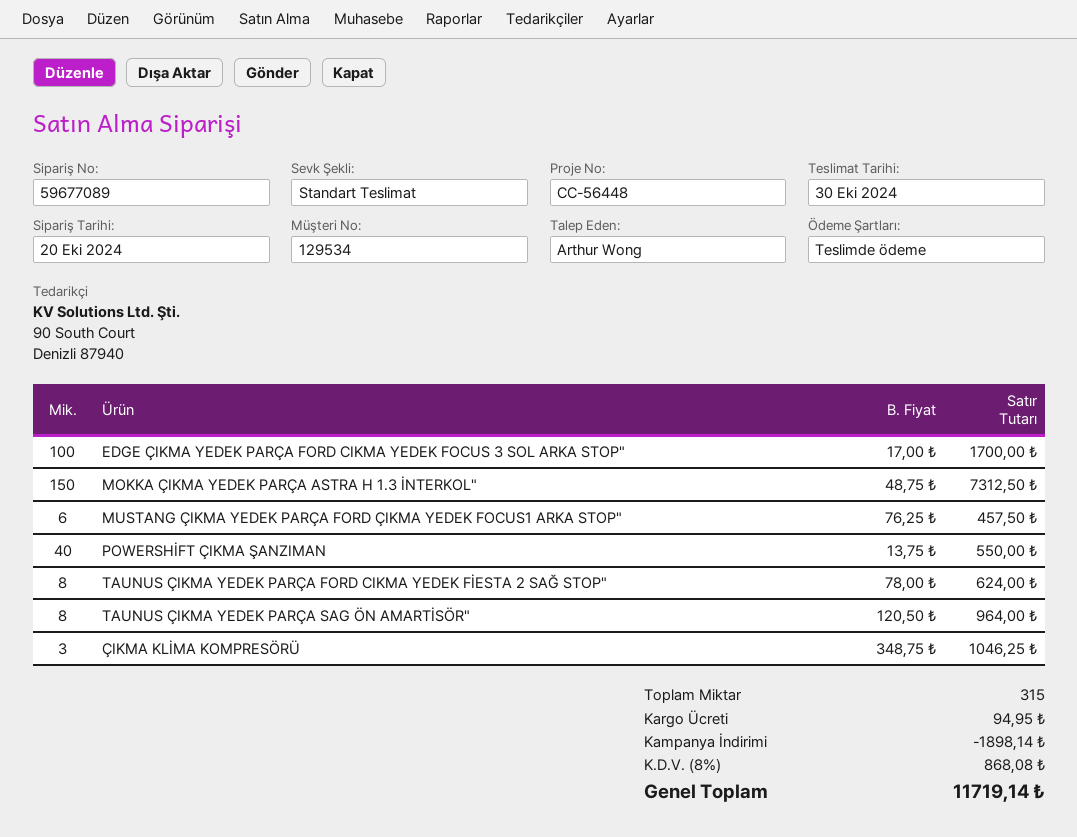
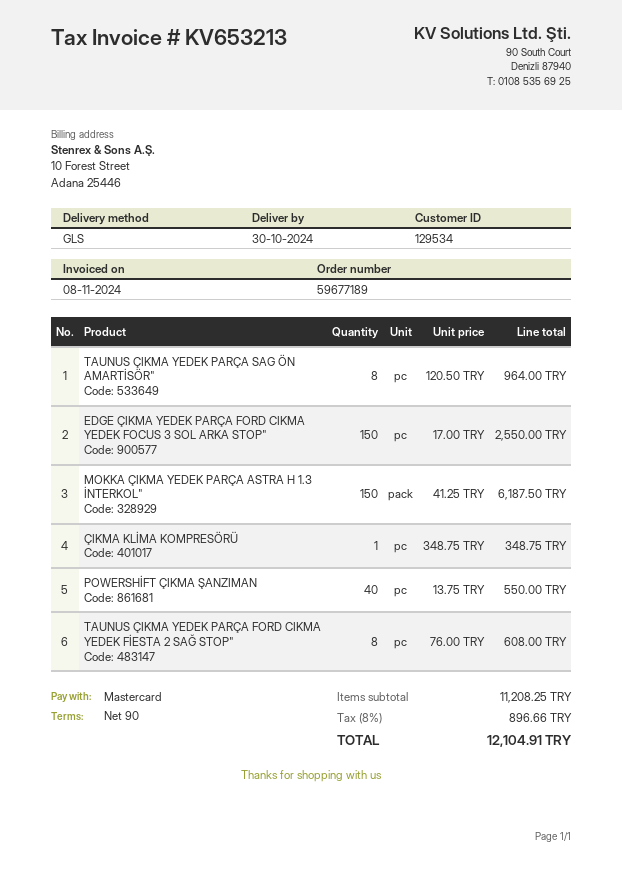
order number: 59677089 -> 59677189
payment terms: on receipt -> 90 days
shipping method: standard -> GLS
EDGE ÇIKMA YEDEK PARÇA FORD CIKMA YEDEK FOCUS 3 SOL ARKA STOP": 100 x 17.00 = 1700.00 -> 150 x 17.00 = 2550.00
MOKKA ÇIKMA YEDEK PARÇA ASTRA H 1.3 İNTERKOL": 150 x 48.75 = 7312.50 -> 150 x 41.25 = 6187.50
MUSTANG ÇIKMA YEDEK PARÇA FORD ÇIKMA YEDEK FOCUS1 ARKA STOP": 6 x 76.25 = 457.50 -> none
TAUNUS ÇIKMA YEDEK PARÇA FORD CIKMA YEDEK FİESTA 2 SAĞ STOP": 8 x 78.00 = 624.00 -> 8 x 76.00 = 608.00
ÇIKMA KLİMA KOMPRESÖRÜ: 3 x 348.75 = 1046.25 -> 1 x 348.75 = 348.75
discount: 1898.14 -> none
shipping: 94.95 -> none
tax: 8% = 868.08 -> 8% = 896.66
total: 11719.14 -> 12104.91

